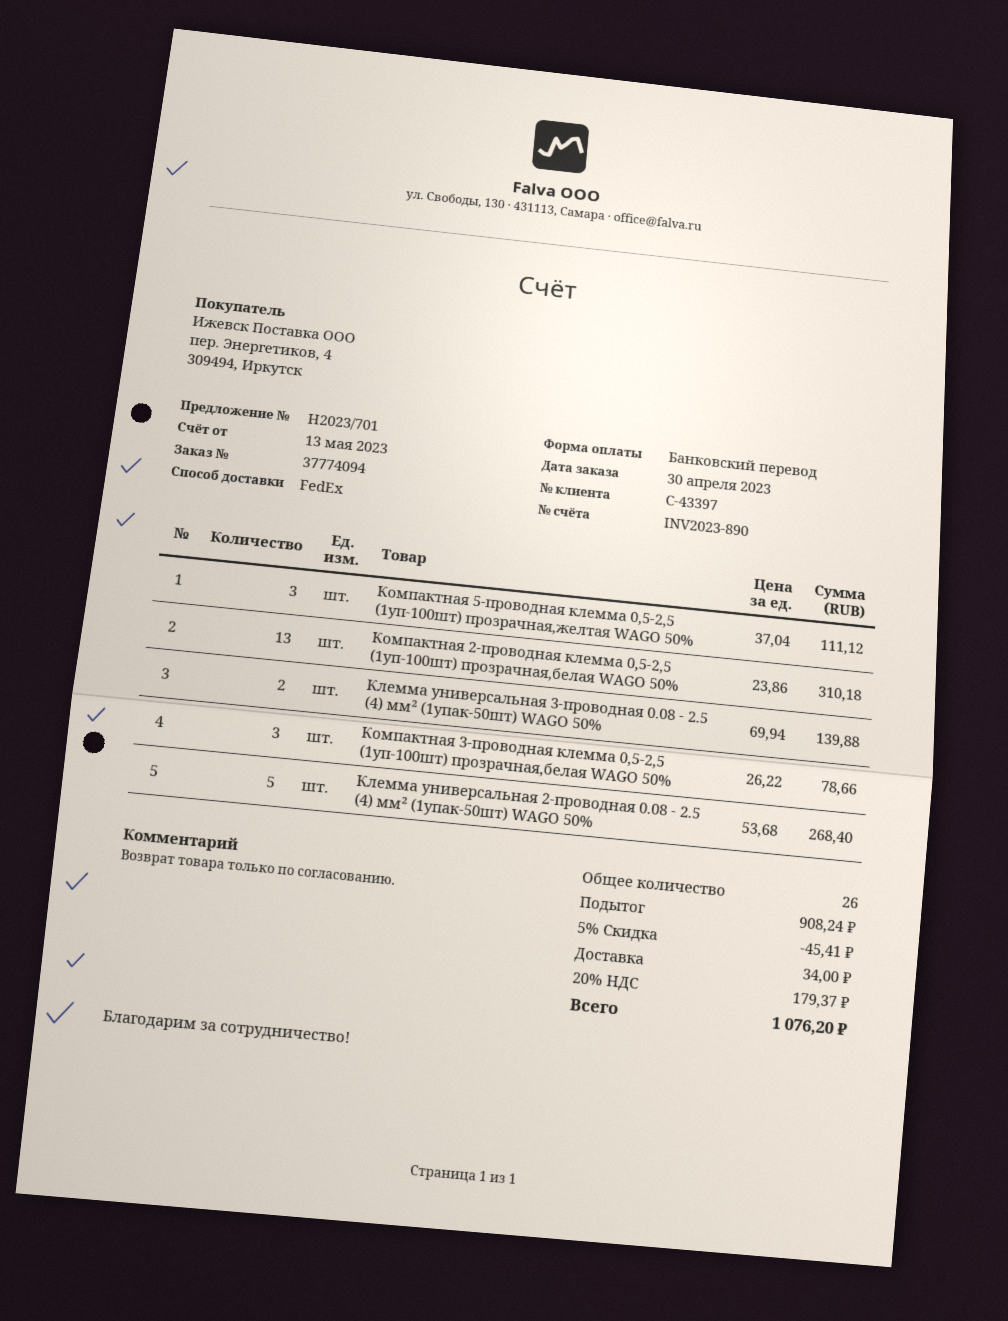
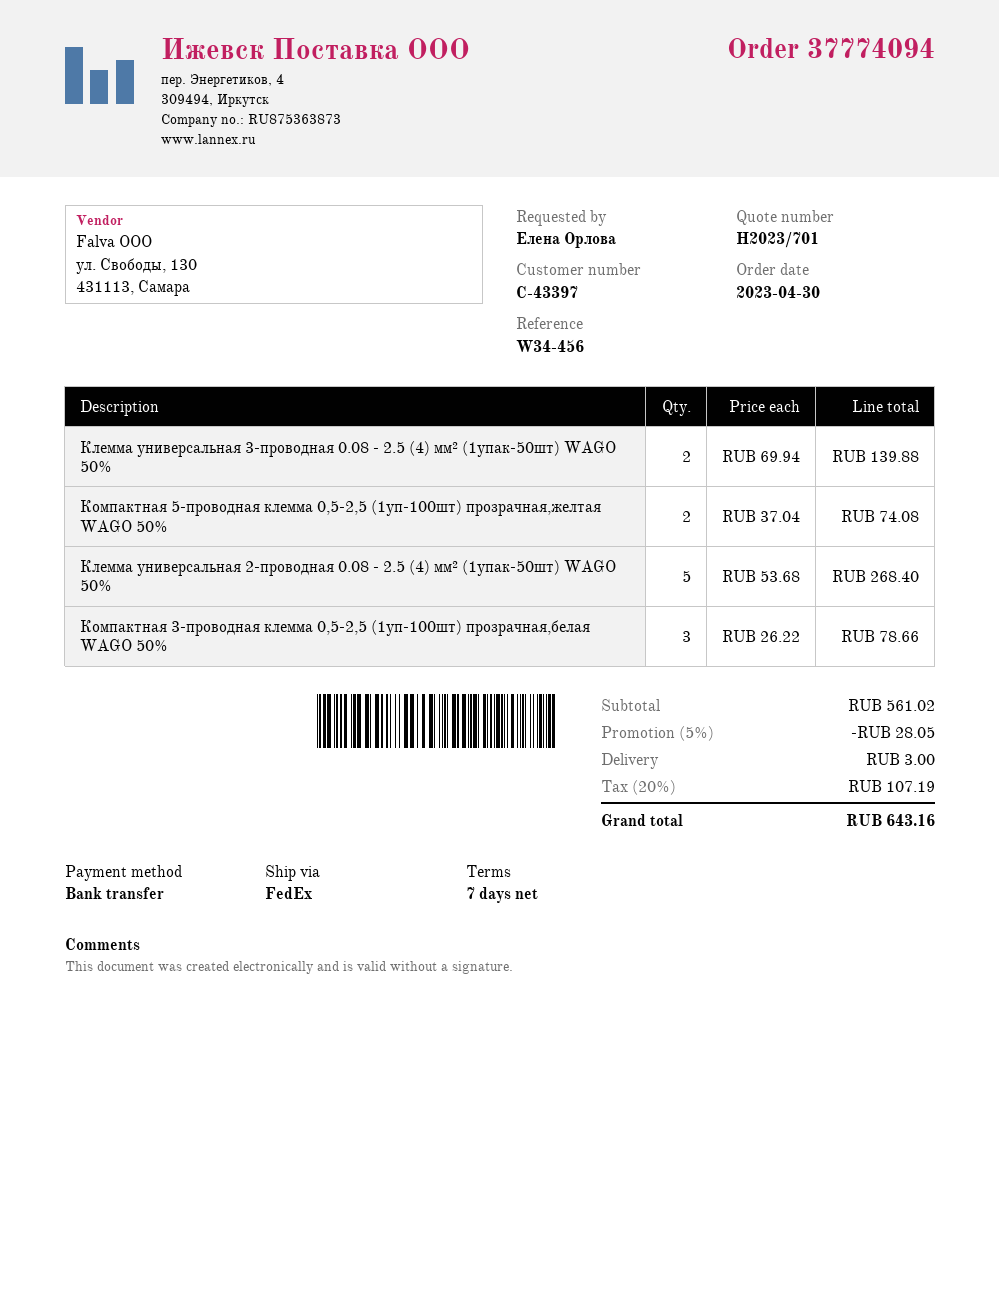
Компактная 5-проводная клемма 0,5-2,5 (1уп-100шт) прозрачная,желтая WAGO 50%: 3 x 37.04 = 111.12 -> 2 x 37.04 = 74.08
Компактная 2-проводная клемма 0,5-2,5 (1уп-100шт) прозрачная,белая WAGO 50%: 13 x 23.86 = 310.18 -> none
subtotal: 908.24 -> 561.02
discount: 5% = 45.41 -> 5% = 28.05
shipping: 34.00 -> 3.00
tax: 20% = 179.37 -> 20% = 107.19
total: 1076.20 -> 643.16

